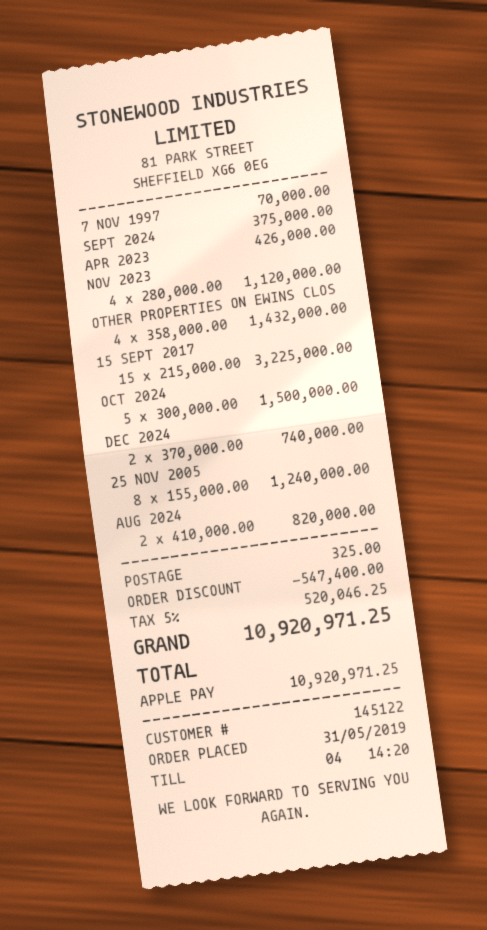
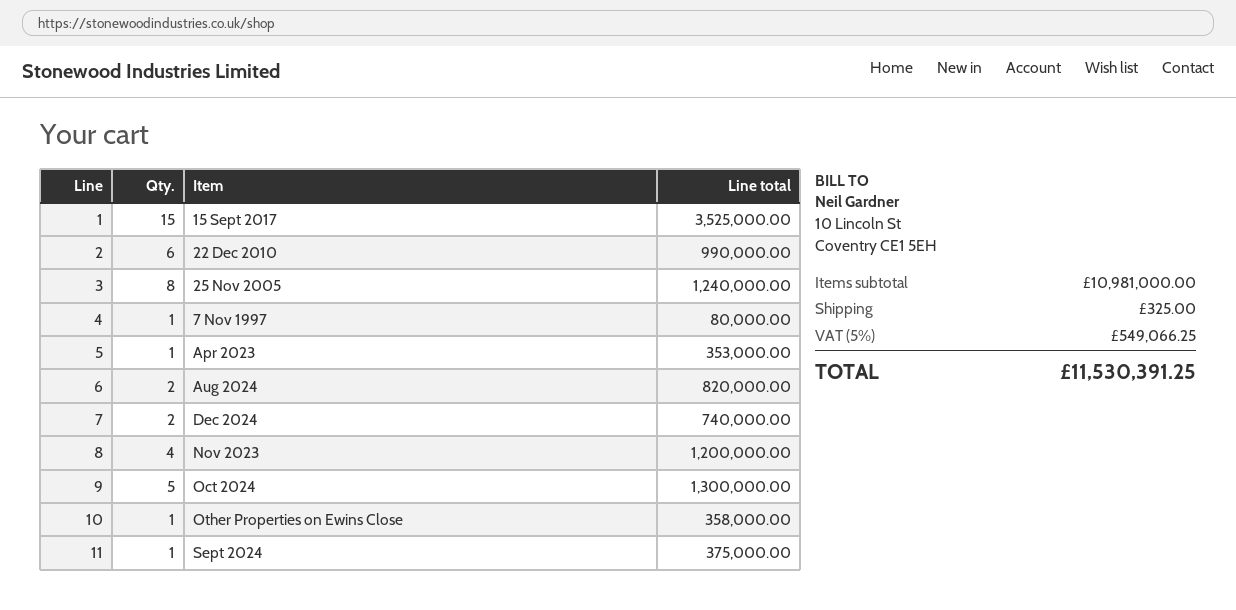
7 NOV 1997: 1 for 70000.00 -> 1 for 80000.00
APR 2023: 1 for 426000.00 -> 1 for 353000.00
NOV 2023: 4 for 1120000.00 -> 4 for 1200000.00
OTHER PROPERTIES ON EWINS CLOS: 4 for 1432000.00 -> 1 for 358000.00
15 SEPT 2017: 15 for 3225000.00 -> 15 for 3525000.00
OCT 2024: 5 for 1500000.00 -> 5 for 1300000.00
22 Dec 2010: none -> 6 for 990000.00
discount: 547400.00 -> none
tax: 5% = 520046.25 -> 5% = 549066.25
total: 10920971.25 -> 11530391.25

